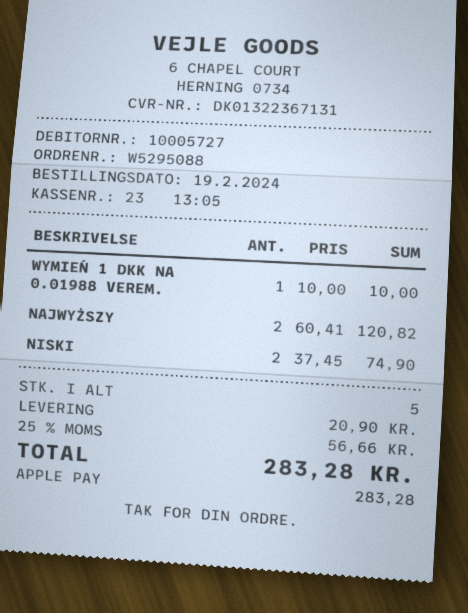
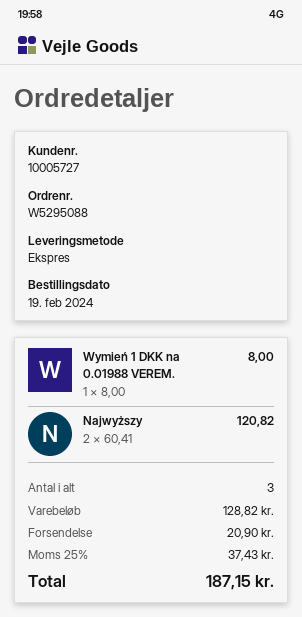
WYMIEŃ 1 DKK NA 0.01988 VEREM.: 1 x 10.00 = 10.00 -> 1 x 8.00 = 8.00
NISKI: 2 x 37.45 = 74.90 -> none
total quantity: 5 -> 3
tax: 25% = 56.66 -> 25% = 37.43
total: 283.28 -> 187.15

